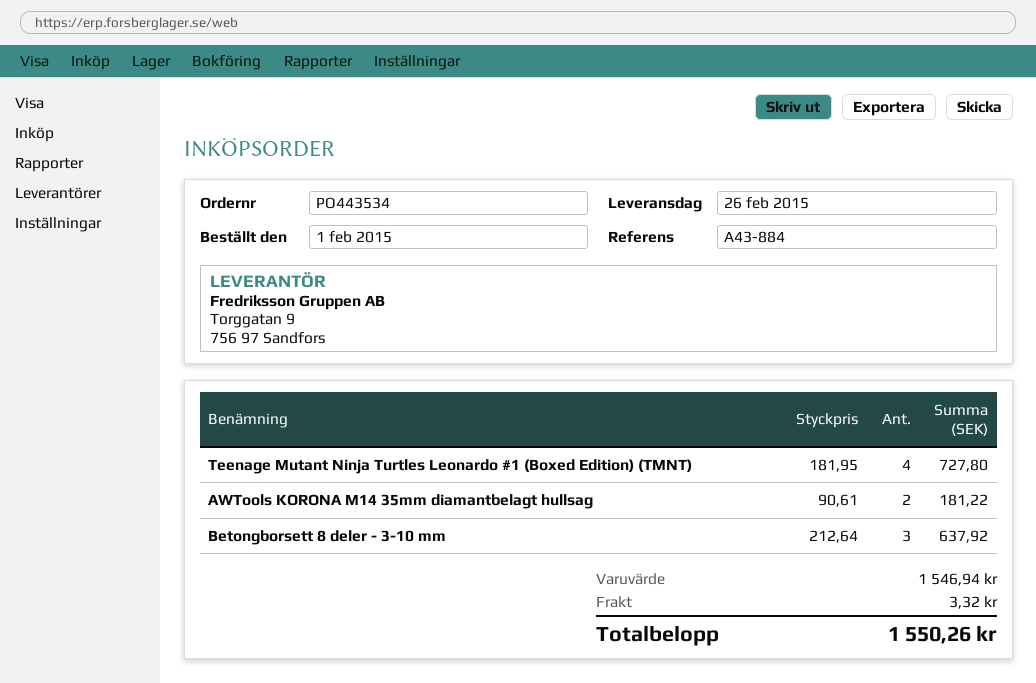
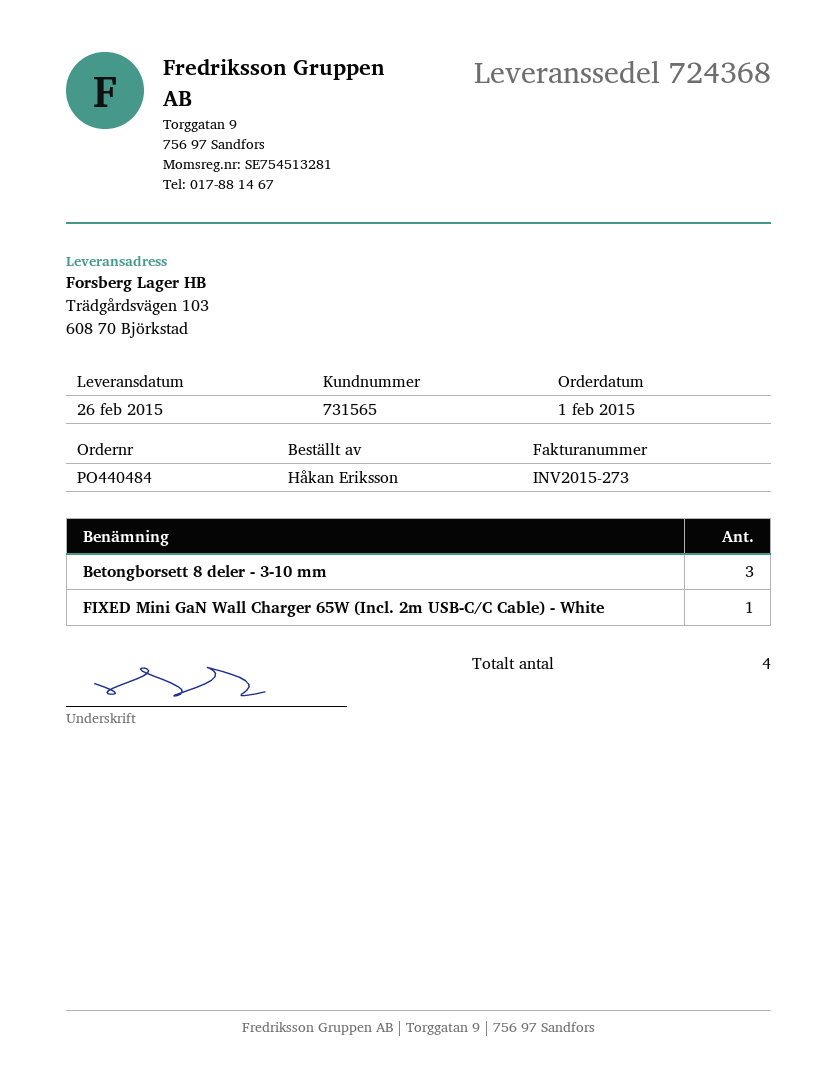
order number: PO443534 -> PO440484
Teenage Mutant Ninja Turtles Leonardo #1 (Boxed Edition) (TMNT): 4 -> none
AWTools KORONA M14 35mm diamantbelagt hullsag: 2 -> none
FIXED Mini GaN Wall Charger 65W (Incl. 2m USB-C/C Cable) - White: none -> 1

